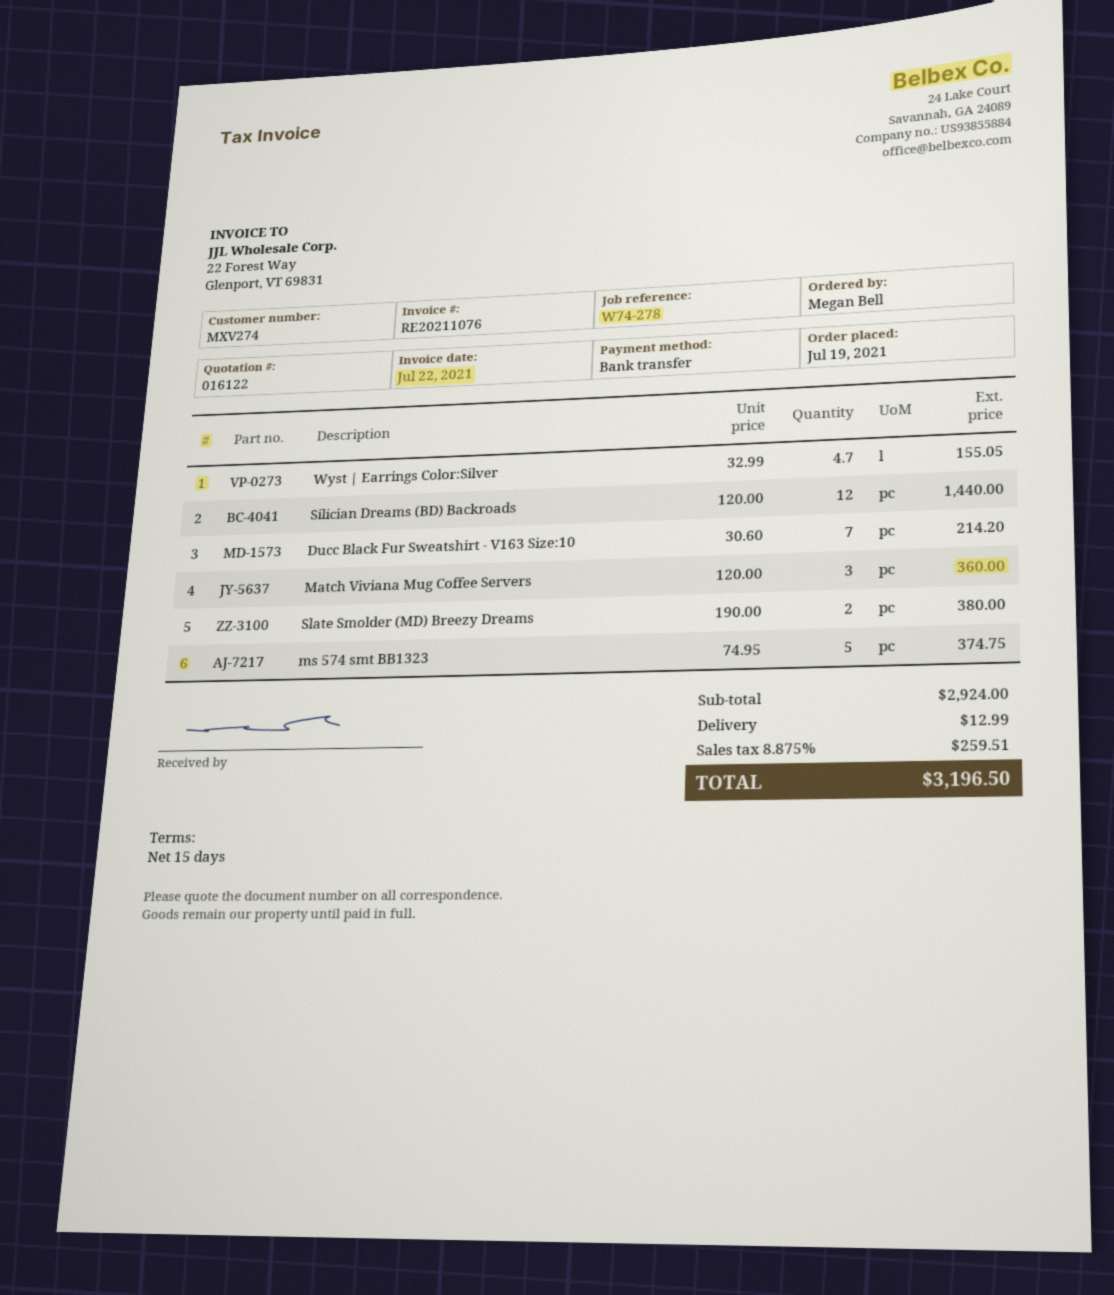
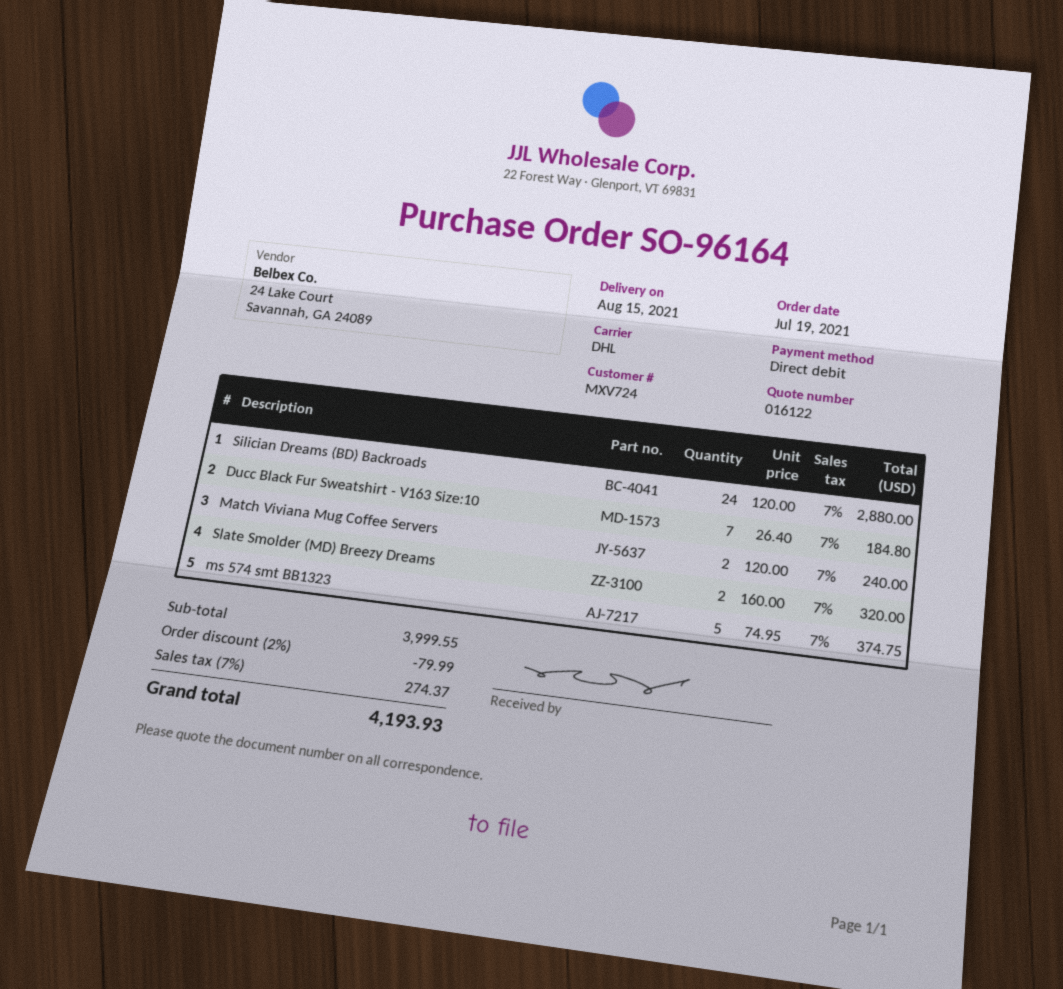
customer number: MXV274 -> MXV724
payment method: bank transfer -> direct debit
Wyst | Earrings Color:Silver: 4.7 x 32.99 = 155.05 -> none
Silician Dreams (BD) Backroads: 12 x 120.00 = 1440.00 -> 24 x 120.00 = 2880.00
Ducc Black Fur Sweatshirt - V163 Size:10: 7 x 30.60 = 214.20 -> 7 x 26.40 = 184.80
Match Viviana Mug Coffee Servers: 3 x 120.00 = 360.00 -> 2 x 120.00 = 240.00
Slate Smolder (MD) Breezy Dreams: 2 x 190.00 = 380.00 -> 2 x 160.00 = 320.00
subtotal: 2924.00 -> 3999.55
discount: none -> 2% = 79.99
shipping: 12.99 -> none
tax: 8.875% = 259.51 -> 7% = 274.37
total: 3196.50 -> 4193.93

